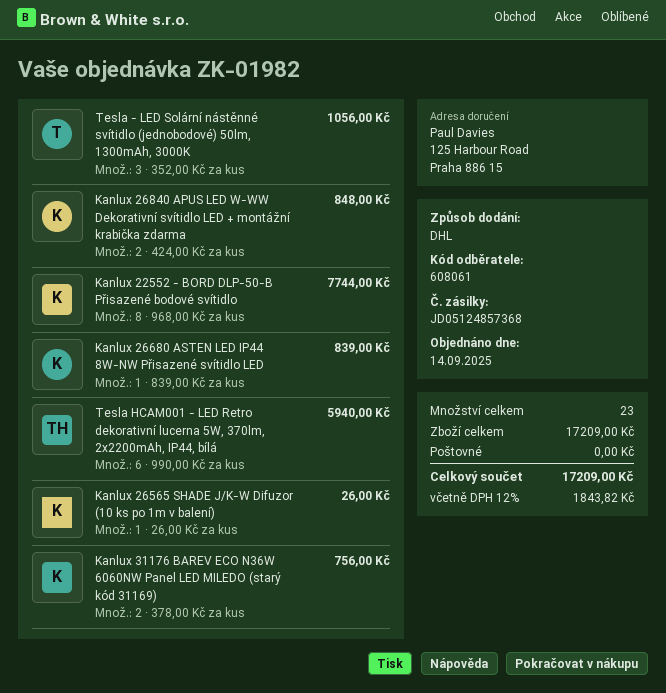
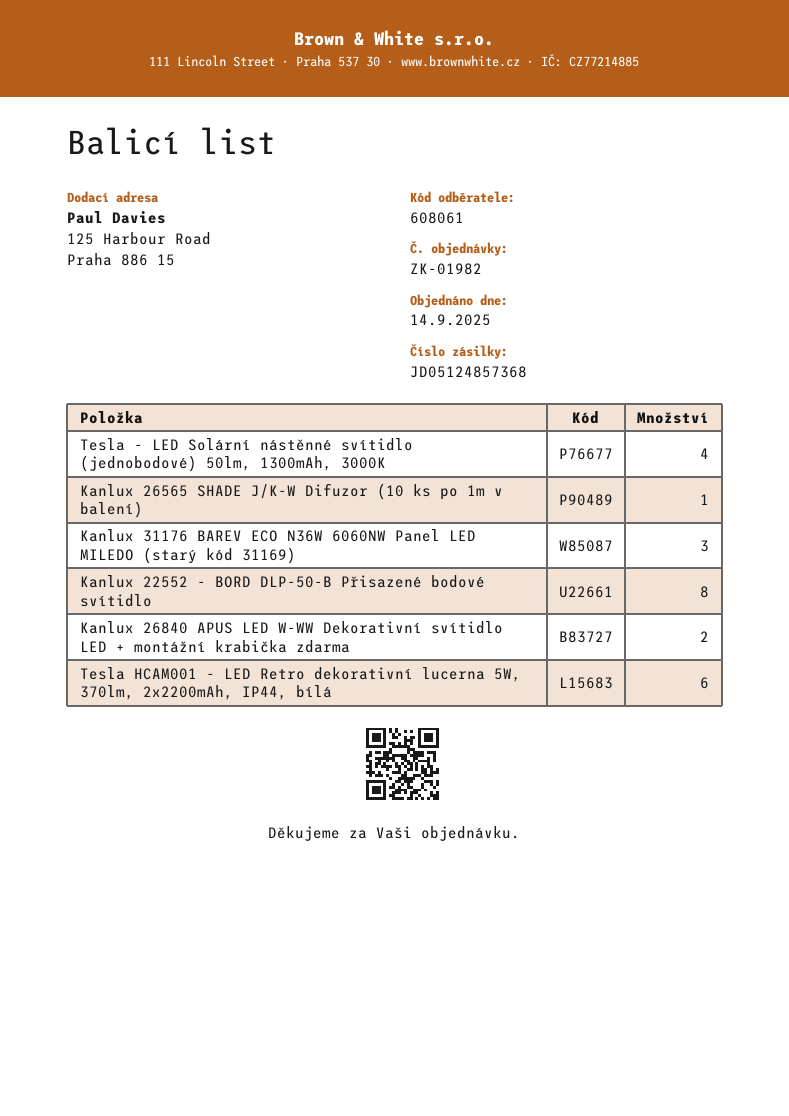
Tesla - LED Solární nástěnné svítidlo (jednobodové) 50lm, 1300mAh, 3000K: 3 -> 4
Kanlux 26680 ASTEN LED IP44 8W-NW Přisazené svítidlo LED: 1 -> none
Kanlux 31176 BAREV ECO N36W 6060NW Panel LED MILEDO (starý kód 31169): 2 -> 3

